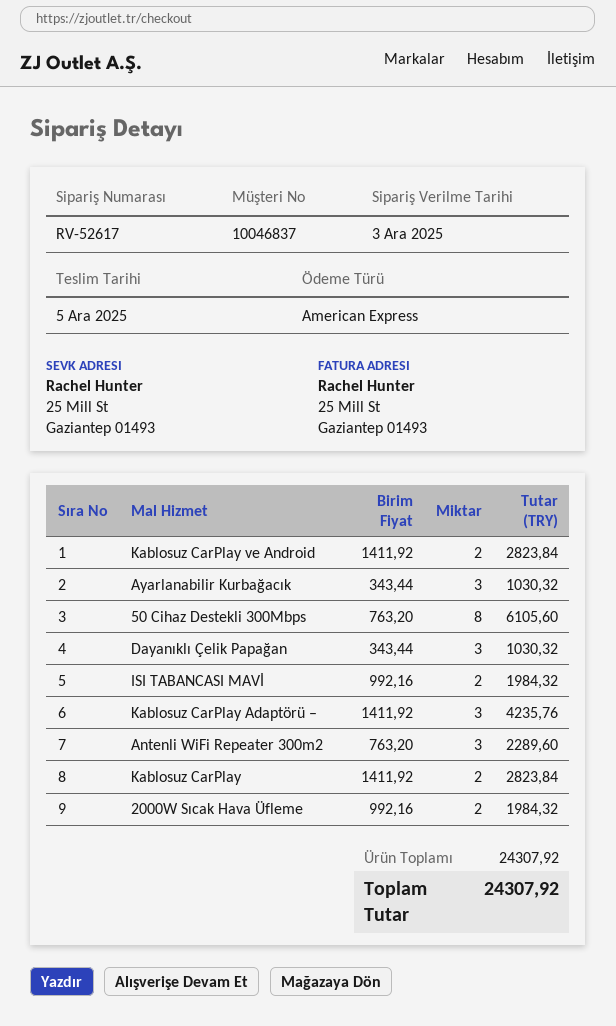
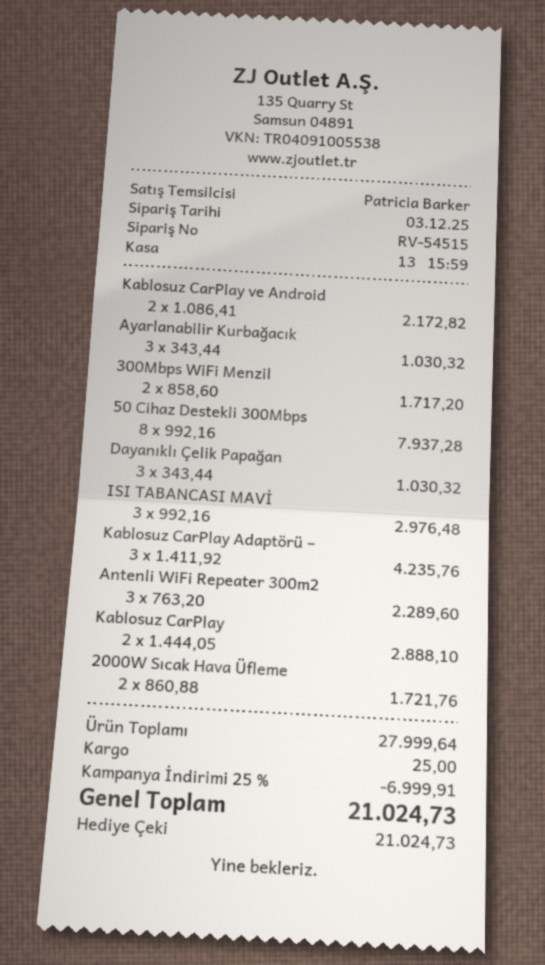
order number: RV-52617 -> RV-54515
payment method: American Express -> gift card
Kablosuz CarPlay ve Android: 2 x 1411.92 = 2823.84 -> 2 x 1086.41 = 2172.82
50 Cihaz Destekli 300Mbps: 8 x 763.20 = 6105.60 -> 8 x 992.16 = 7937.28
ISI TABANCASI MAVİ: 2 x 992.16 = 1984.32 -> 3 x 992.16 = 2976.48
Kablosuz CarPlay: 2 x 1411.92 = 2823.84 -> 2 x 1444.05 = 2888.10
2000W Sıcak Hava Üfleme: 2 x 992.16 = 1984.32 -> 2 x 860.88 = 1721.76
300Mbps WiFi Menzil: none -> 2 x 858.60 = 1717.20
subtotal: 24307.92 -> 27999.64
discount: none -> 25% = 6999.91
shipping: none -> 25.00
total: 24307.92 -> 21024.73

